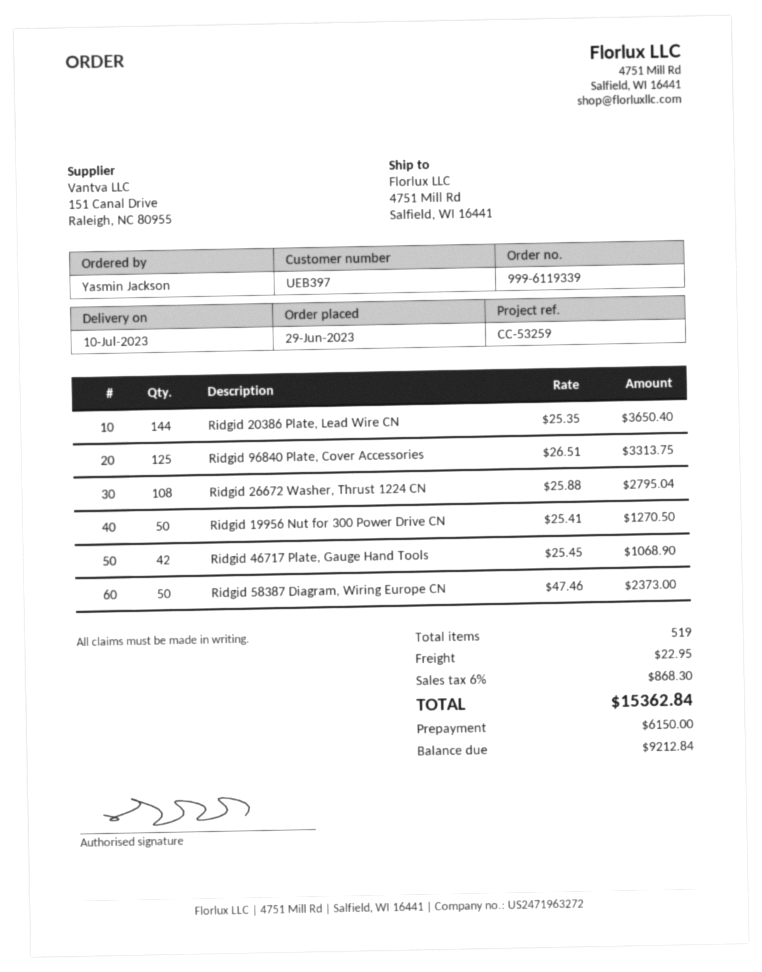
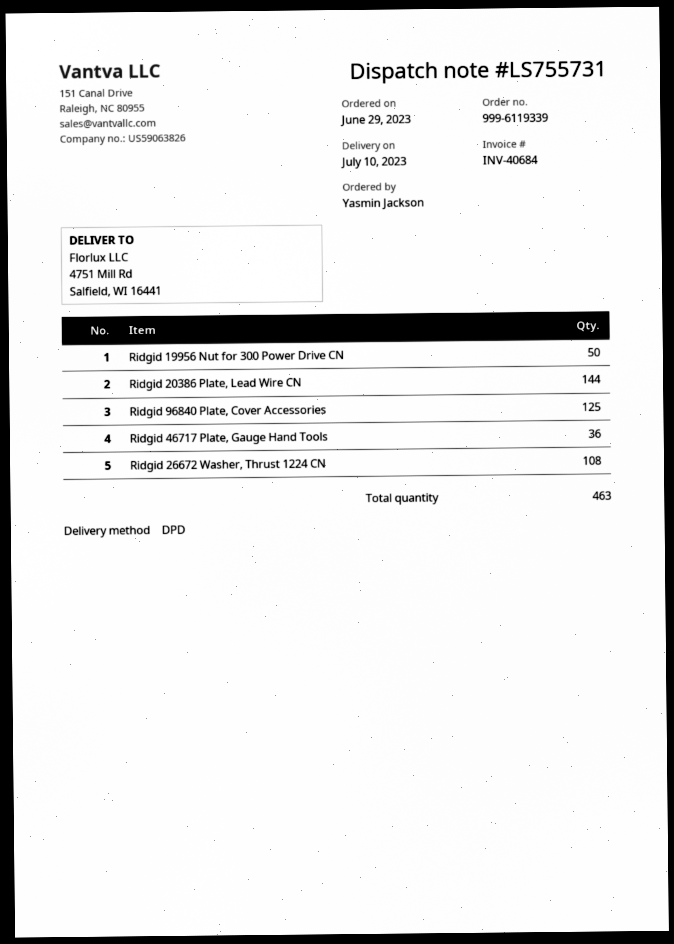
Ridgid 46717 Plate, Gauge Hand Tools: 42 -> 36
Ridgid 58387 Diagram, Wiring Europe CN: 50 -> none
total quantity: 519 -> 463

